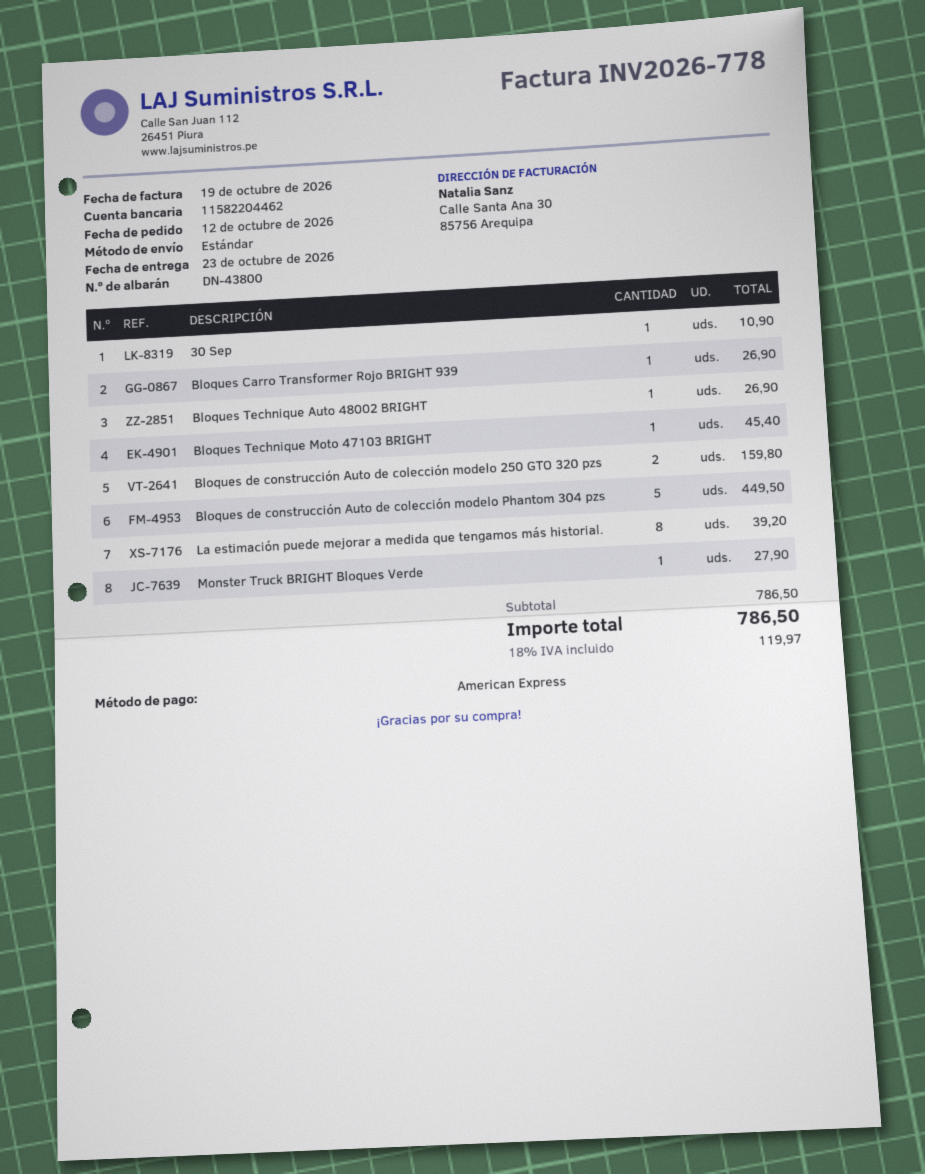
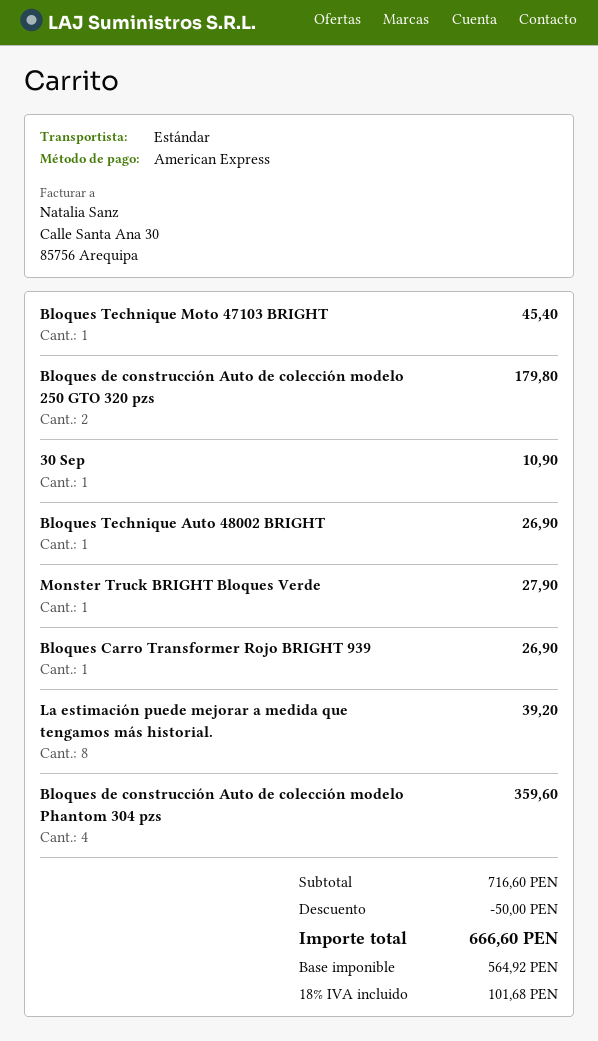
Bloques de construcción Auto de colección modelo 250 GTO 320 pzs: 2 for 159.80 -> 2 for 179.80
Bloques de construcción Auto de colección modelo Phantom 304 pzs: 5 for 449.50 -> 4 for 359.60
subtotal: 786.50 -> 716.60
discount: none -> 50.00
tax: 18% = 119.97 -> 18% = 101.68
total: 786.50 -> 666.60

